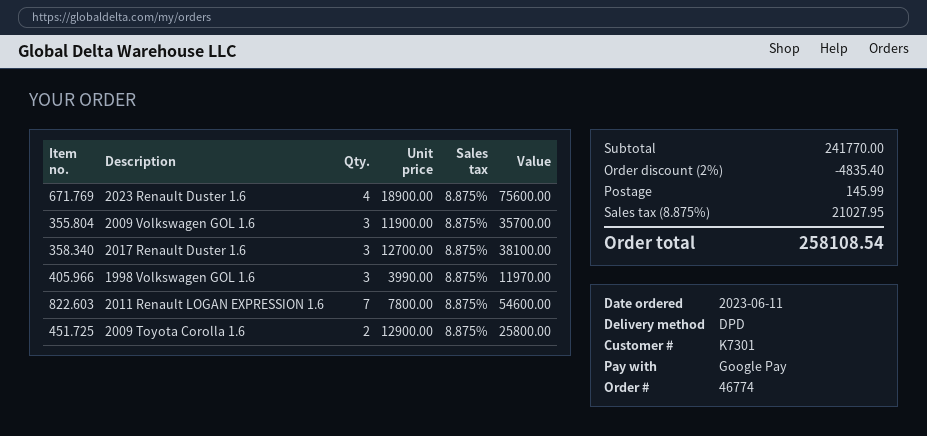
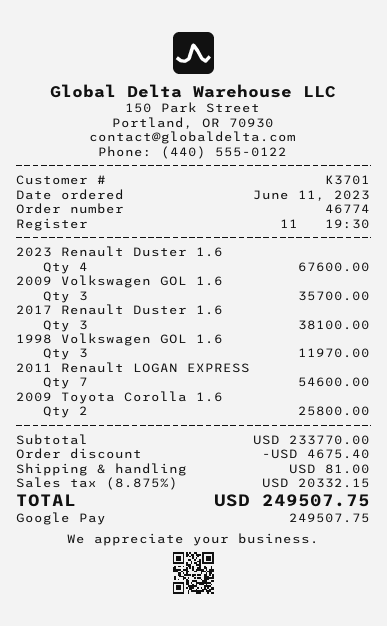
customer number: K7301 -> K3701
2023 Renault Duster 1.6: 4 for 75600.00 -> 4 for 67600.00
subtotal: 241770.00 -> 233770.00
discount: 4835.40 -> 4675.40
shipping: 145.99 -> 81.00
tax: 8.875% = 21027.95 -> 8.875% = 20332.15
total: 258108.54 -> 249507.75

